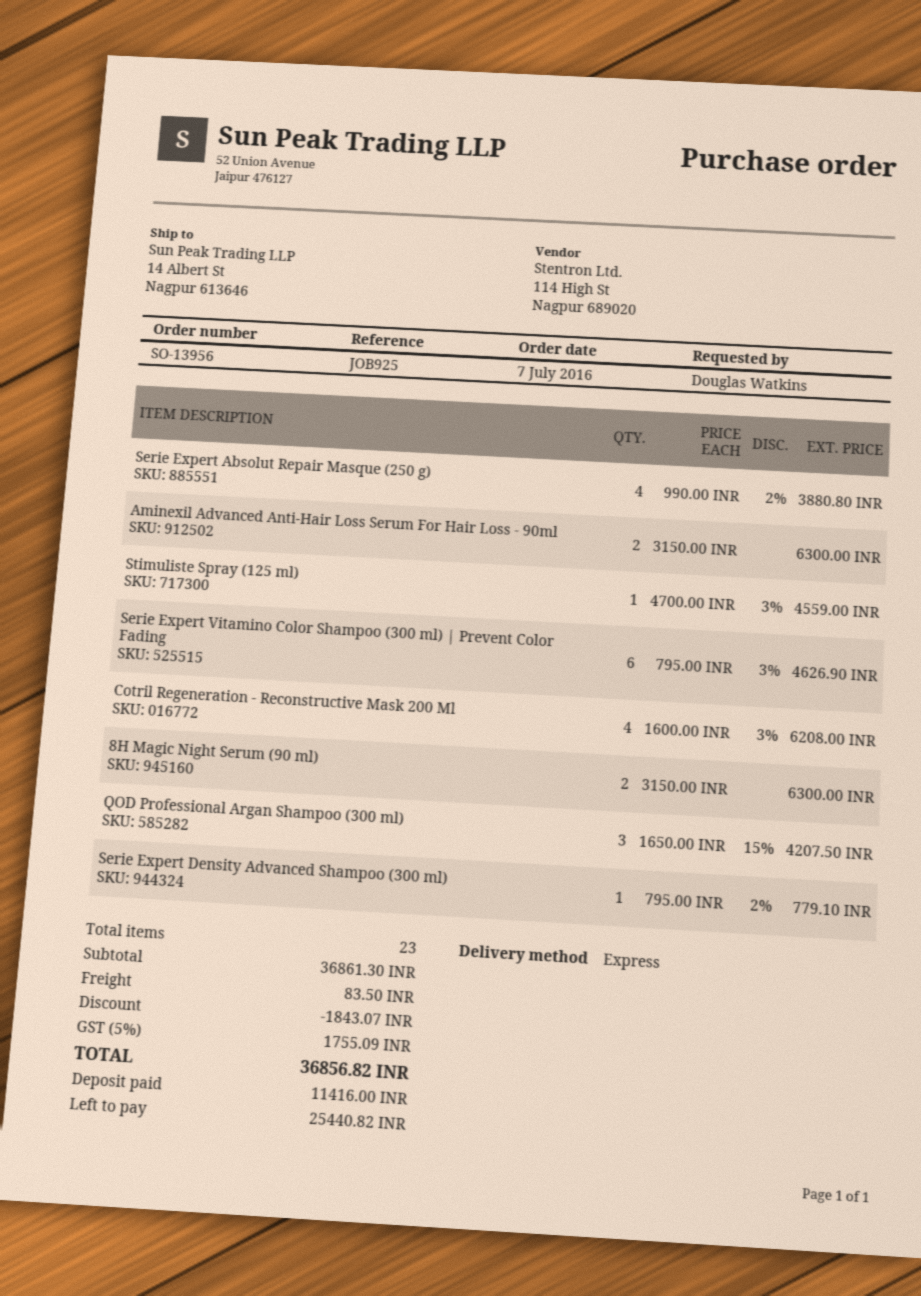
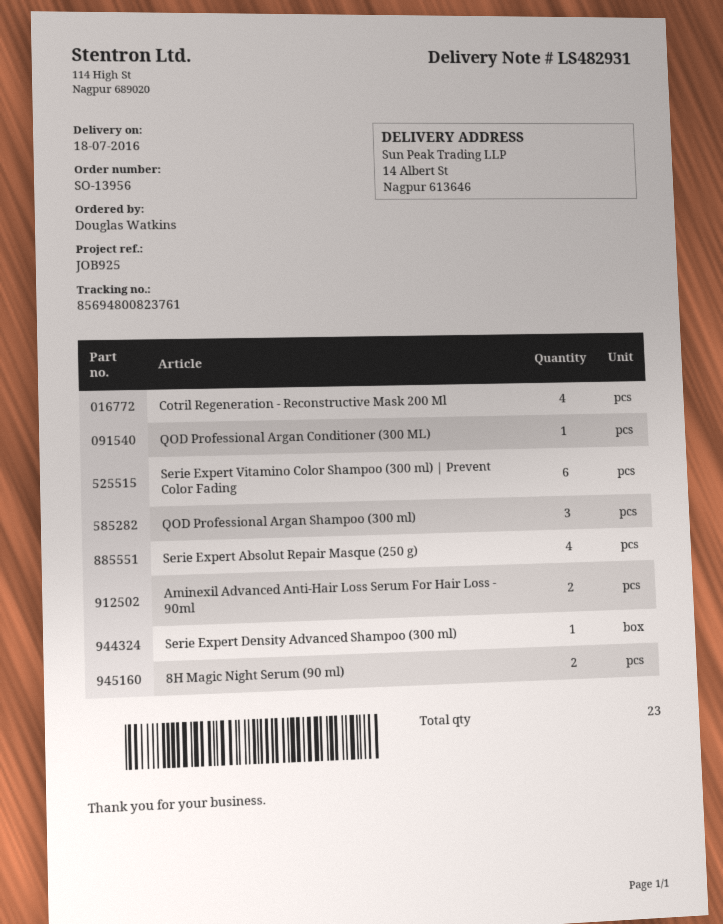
Stimuliste Spray (125 ml): 1 -> none
QOD Professional Argan Conditioner (300 ML): none -> 1

